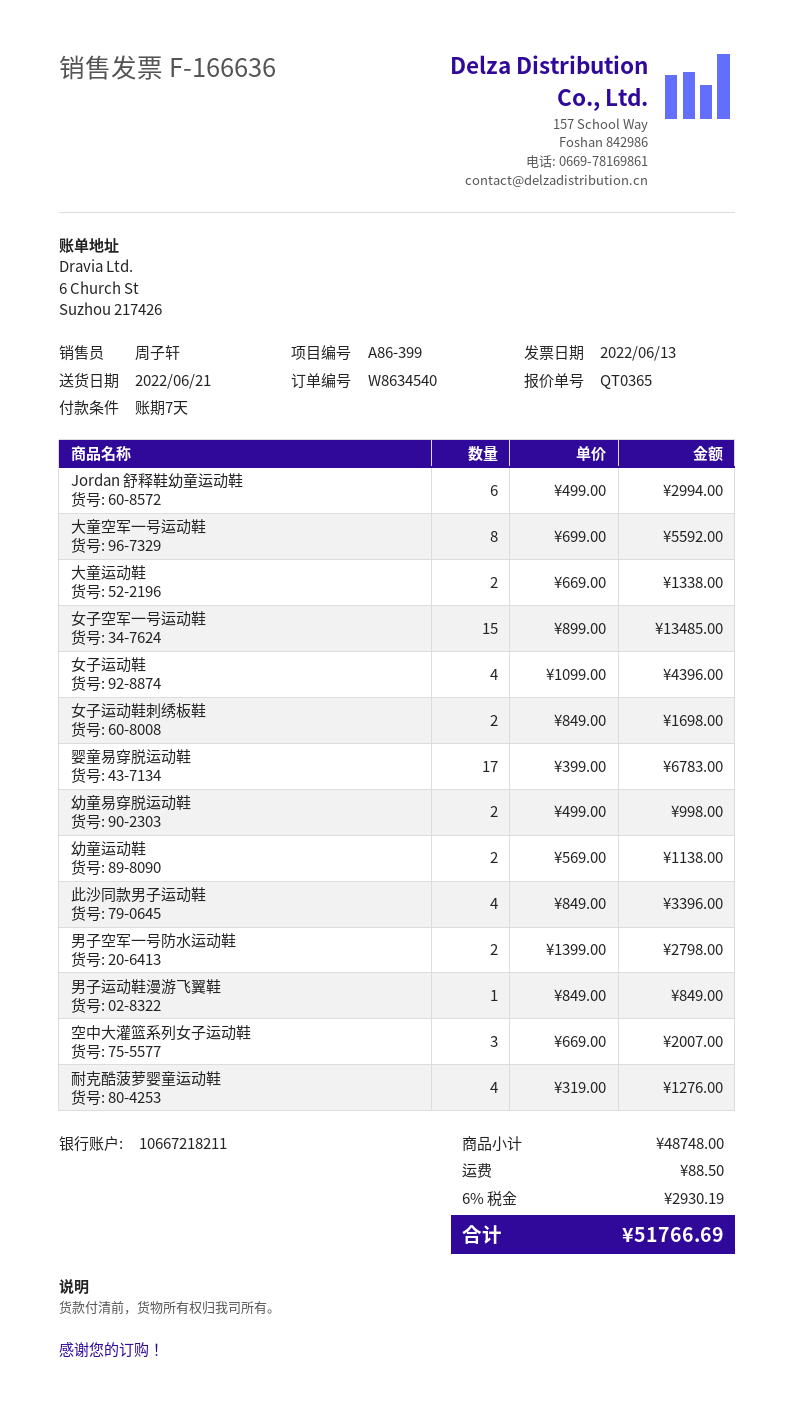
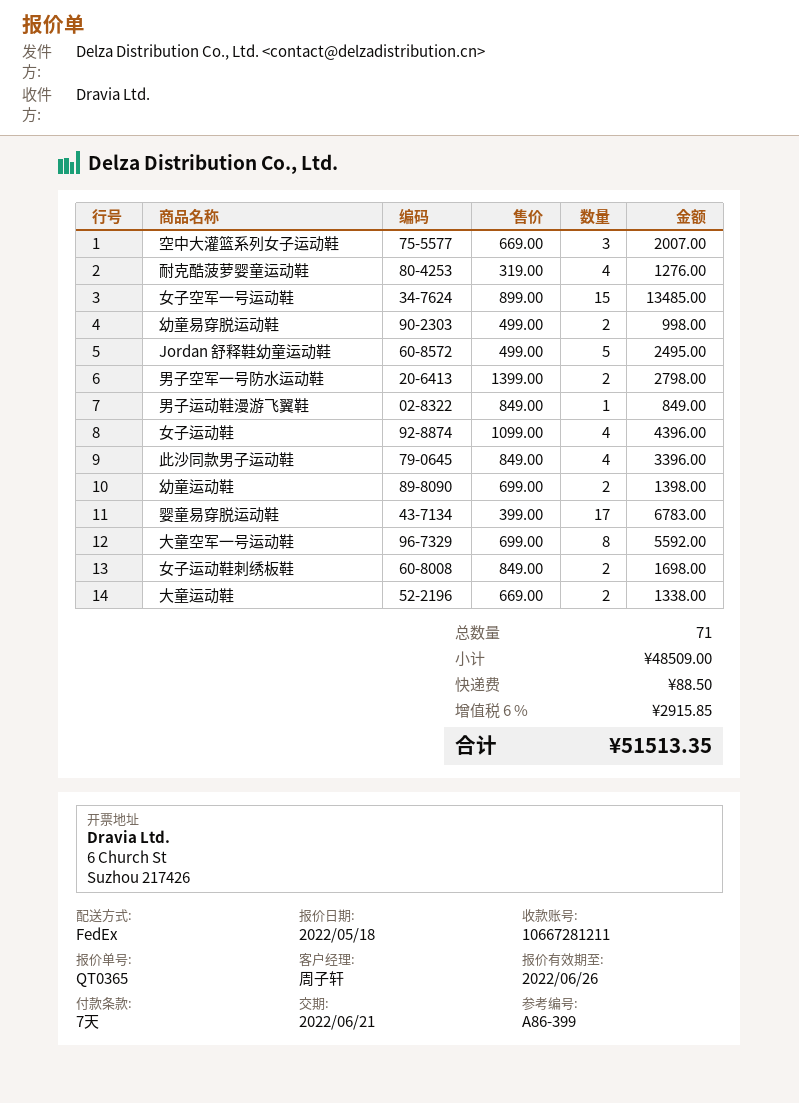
bank account: 10667218211 -> 10667281211
Jordan 舒释鞋幼童运动鞋: 6 x 499.00 = 2994.00 -> 5 x 499.00 = 2495.00
幼童运动鞋: 2 x 569.00 = 1138.00 -> 2 x 699.00 = 1398.00
subtotal: 48748.00 -> 48509.00
tax: 6% = 2930.19 -> 6% = 2915.85
total: 51766.69 -> 51513.35

